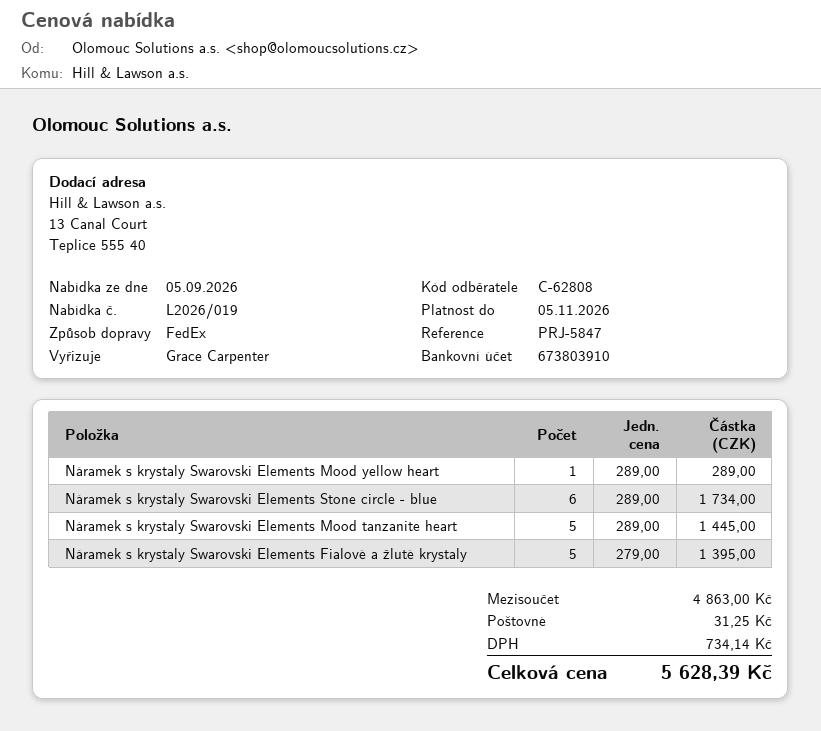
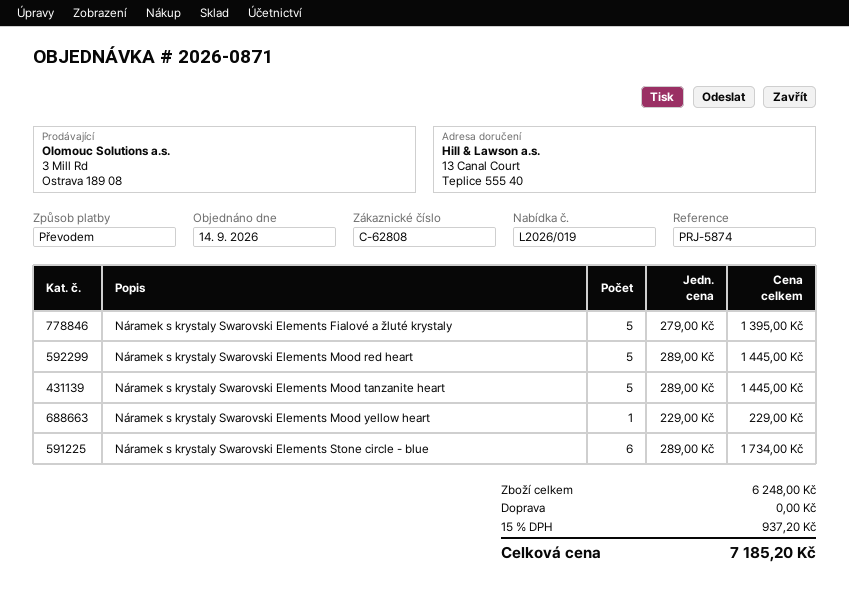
reference: PRJ-5847 -> PRJ-5874
Náramek s krystaly Swarovski Elements Mood yellow heart: 1 x 289.00 = 289.00 -> 1 x 229.00 = 229.00
Náramek s krystaly Swarovski Elements Mood red heart: none -> 5 x 289.00 = 1445.00
subtotal: 4863.00 -> 6248.00
shipping: 31.25 -> 0.00
tax: 734.14 -> 937.20
total: 5628.39 -> 7185.20

